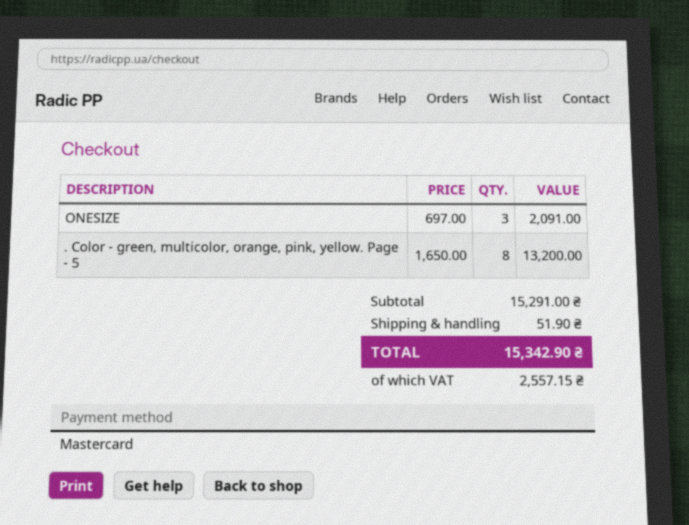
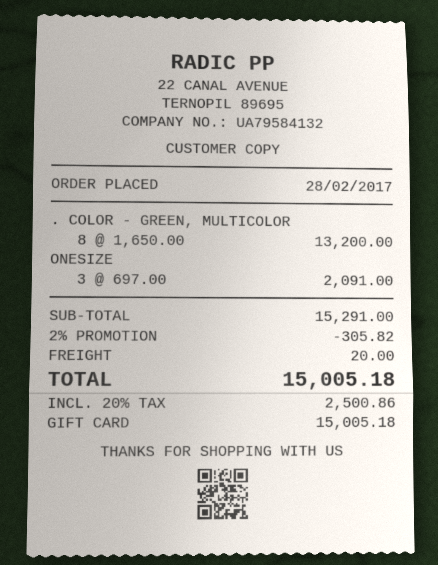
payment method: Mastercard -> gift card
discount: none -> 2% = 305.82
shipping: 51.90 -> 20.00
tax: 2557.15 -> 2500.86
total: 15342.90 -> 15005.18

